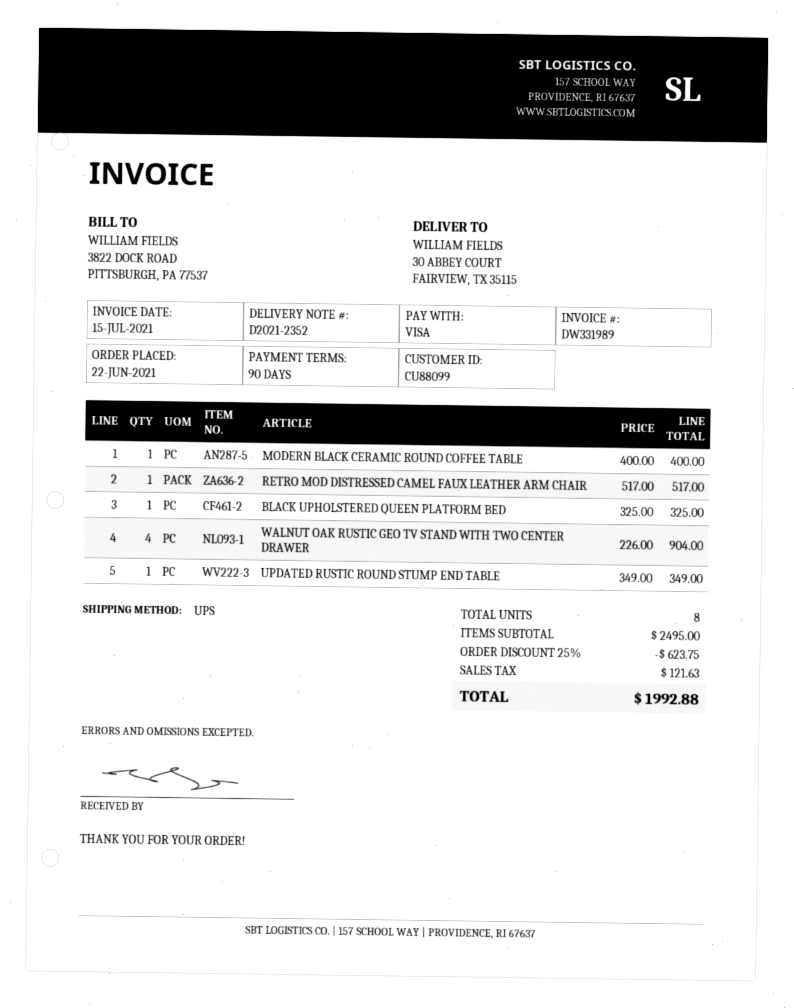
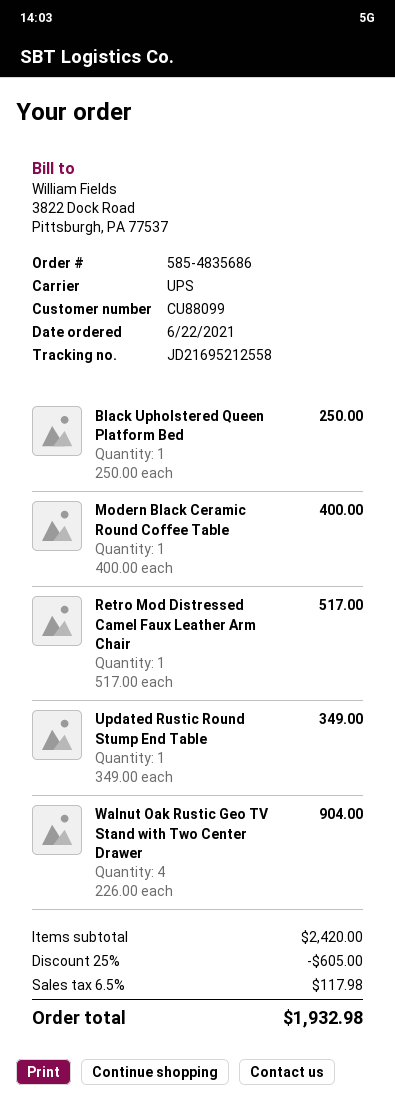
BLACK UPHOLSTERED QUEEN PLATFORM BED: 1 x 325.00 = 325.00 -> 1 x 250.00 = 250.00
subtotal: 2495.00 -> 2420.00
discount: 25% = 623.75 -> 25% = 605.00
tax: 121.63 -> 117.98
total: 1992.88 -> 1932.98

